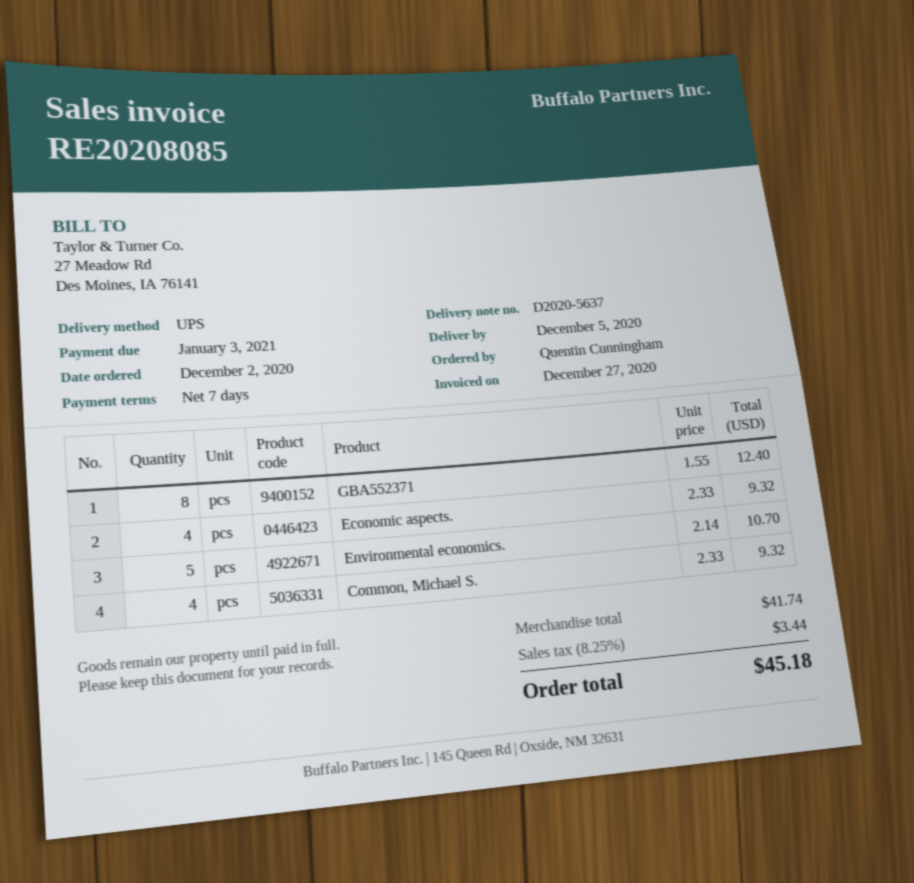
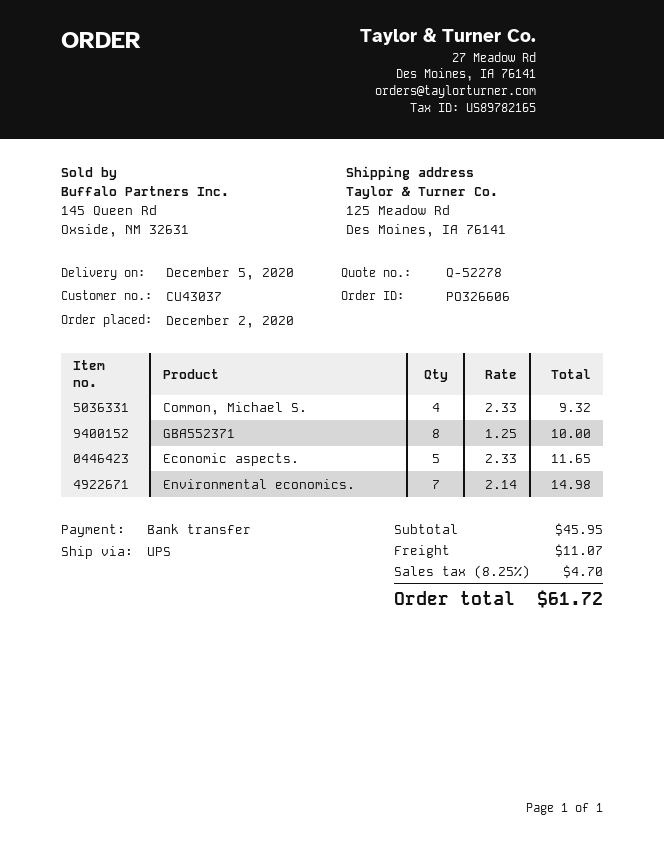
GBA552371: 8 x 1.55 = 12.40 -> 8 x 1.25 = 10.00
Economic aspects.: 4 x 2.33 = 9.32 -> 5 x 2.33 = 11.65
Environmental economics.: 5 x 2.14 = 10.70 -> 7 x 2.14 = 14.98
subtotal: 41.74 -> 45.95
shipping: none -> 11.07
tax: 8.25% = 3.44 -> 8.25% = 4.70
total: 45.18 -> 61.72

